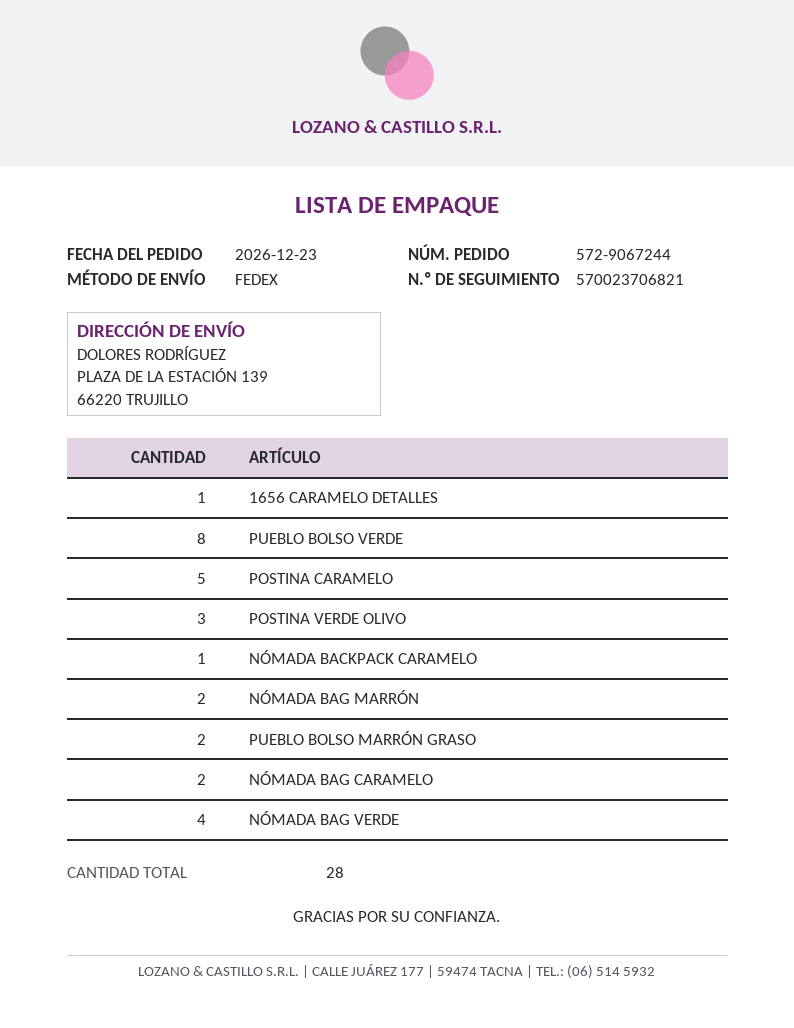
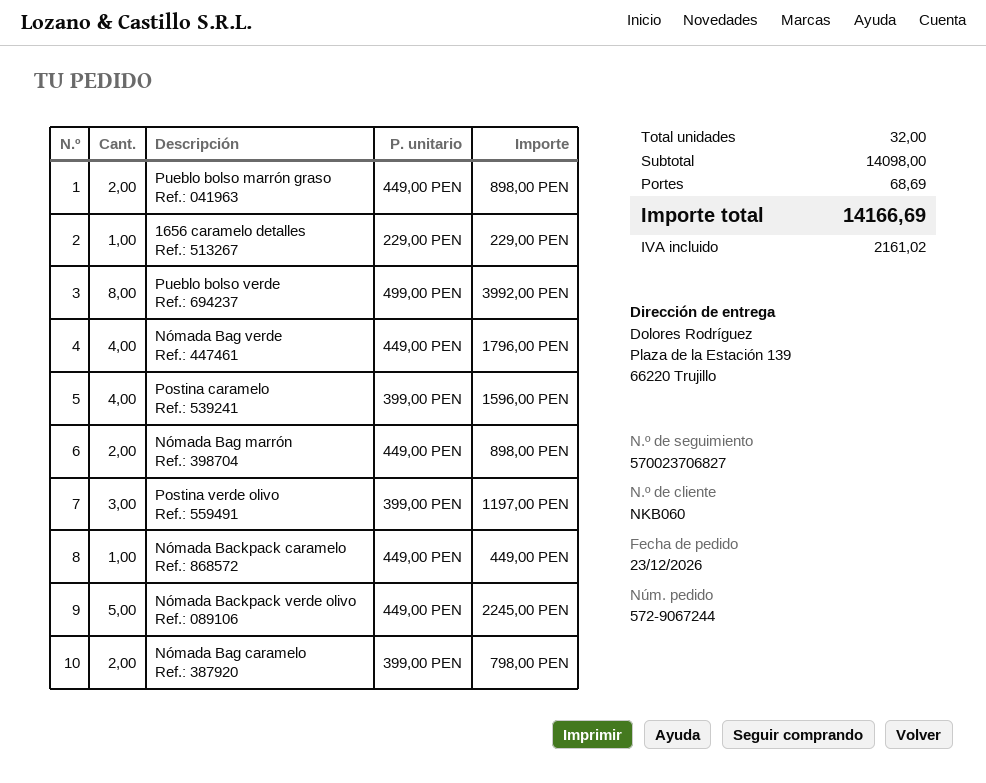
tracking number: 570023706821 -> 570023706827
POSTINA CARAMELO: 5 -> 4
Nómada Backpack verde olivo: none -> 5
total quantity: 28 -> 32

